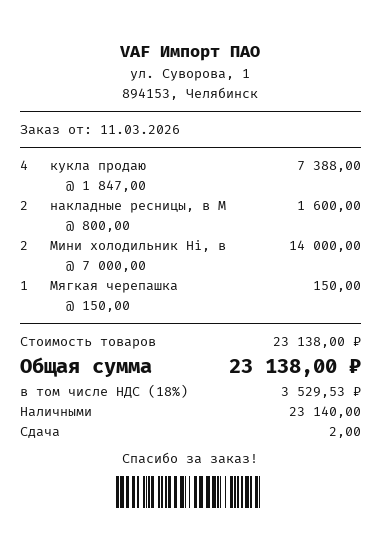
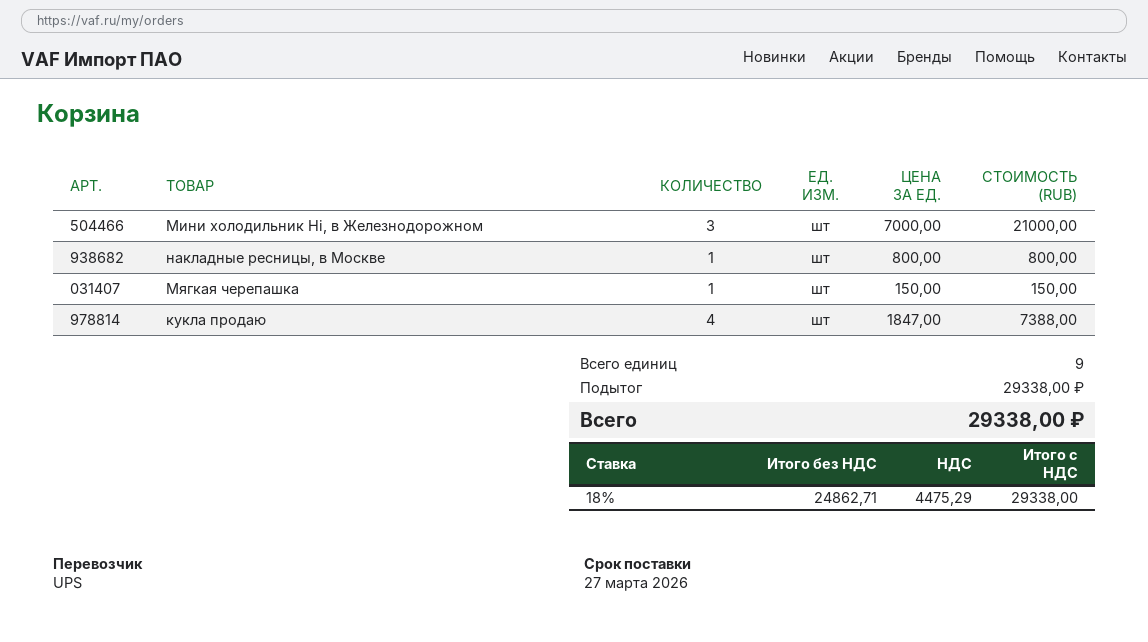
накладные ресницы, в М: 2 x 800.00 = 1600.00 -> 1 x 800.00 = 800.00
Мини холодильник Hi, в: 2 x 7000.00 = 14000.00 -> 3 x 7000.00 = 21000.00
subtotal: 23138.00 -> 29338.00
tax: 18% = 3529.53 -> 18% = 4475.29
total: 23138.00 -> 29338.00

